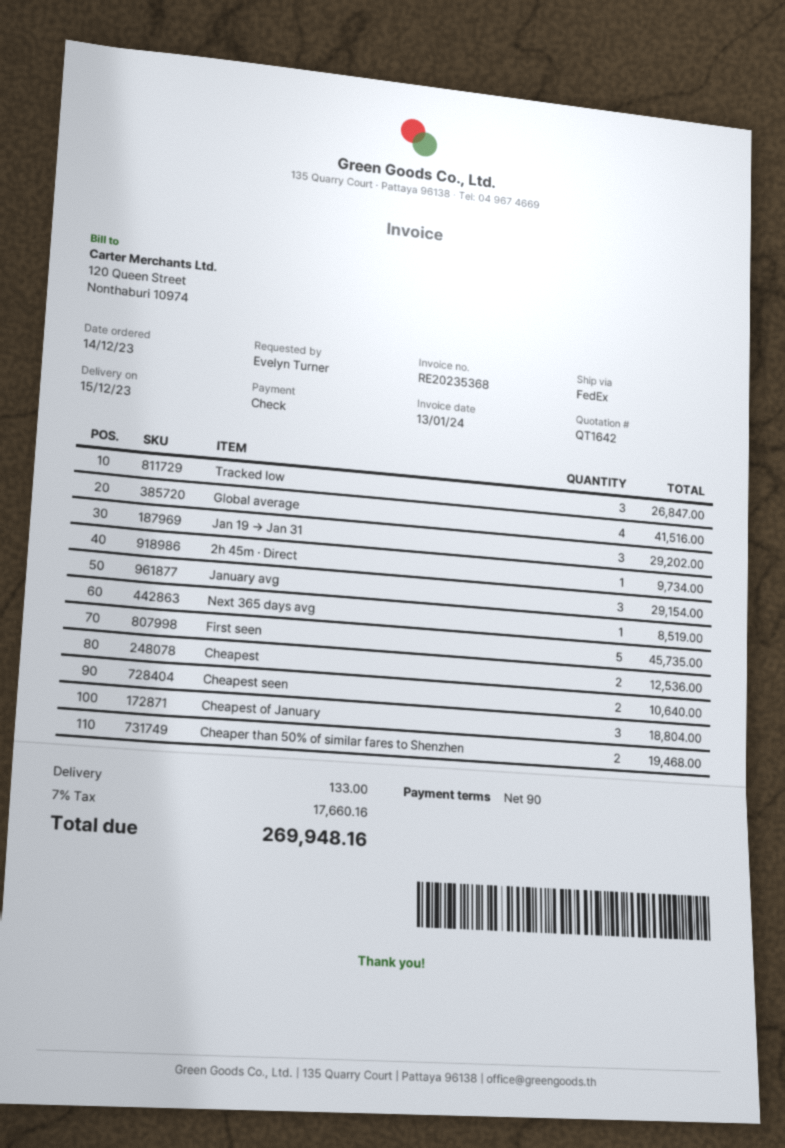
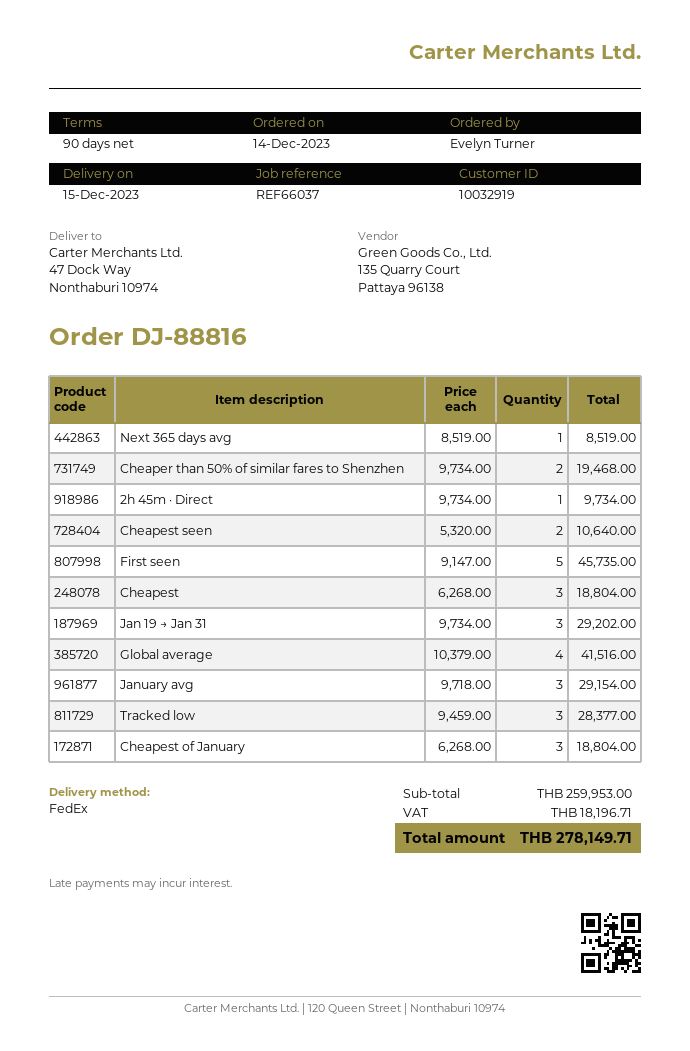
Tracked low: 3 for 26847.00 -> 3 for 28377.00
Cheapest: 2 for 12536.00 -> 3 for 18804.00
shipping: 133.00 -> none
tax: 17660.16 -> 18196.71
total: 269948.16 -> 278149.71

